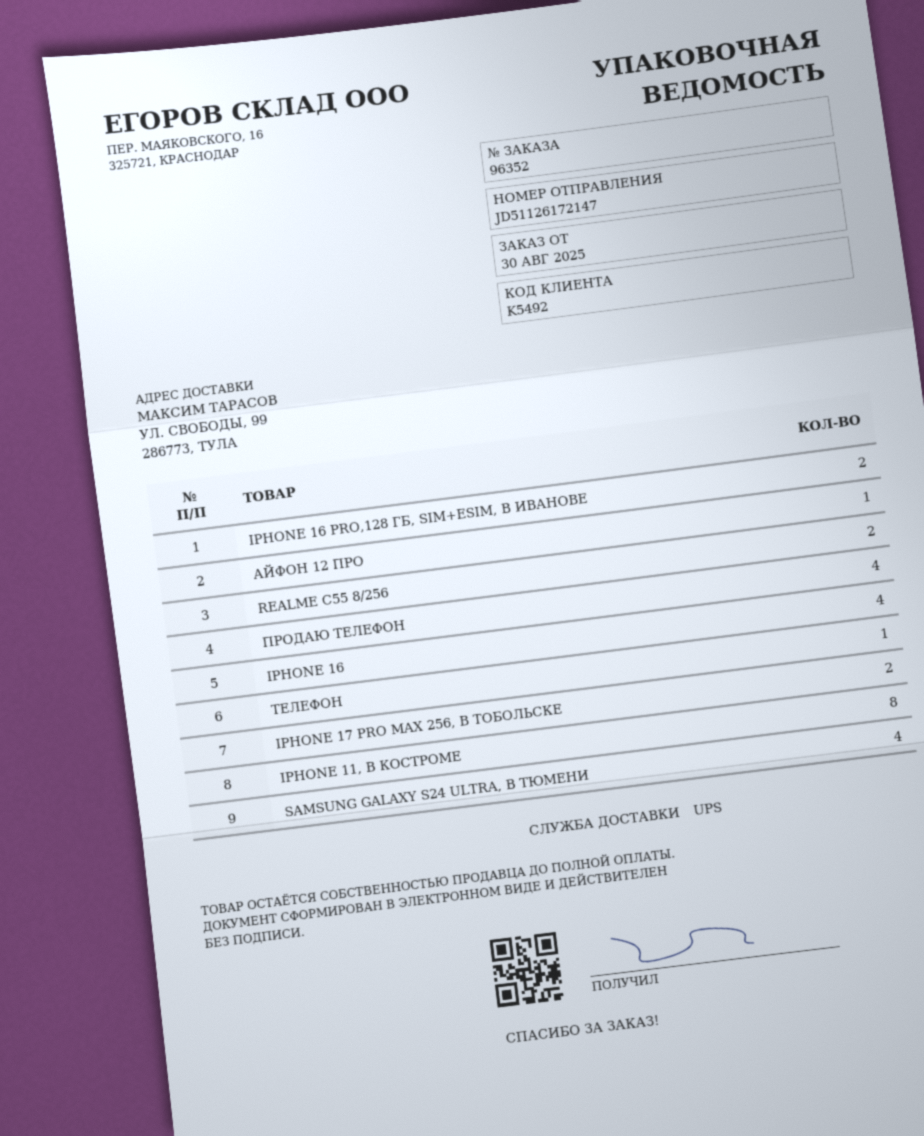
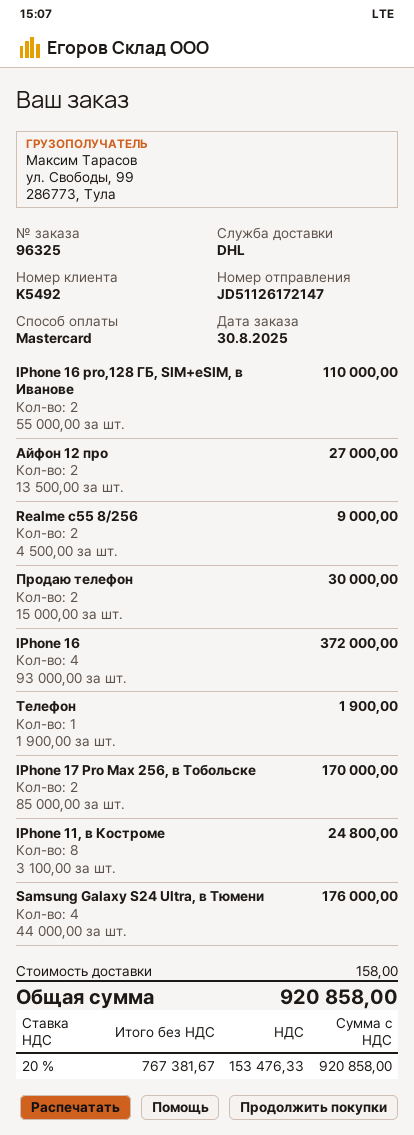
order number: 96352 -> 96325
shipping method: UPS -> DHL
АЙФОН 12 ПРО: 1 -> 2
ПРОДАЮ ТЕЛЕФОН: 4 -> 2

